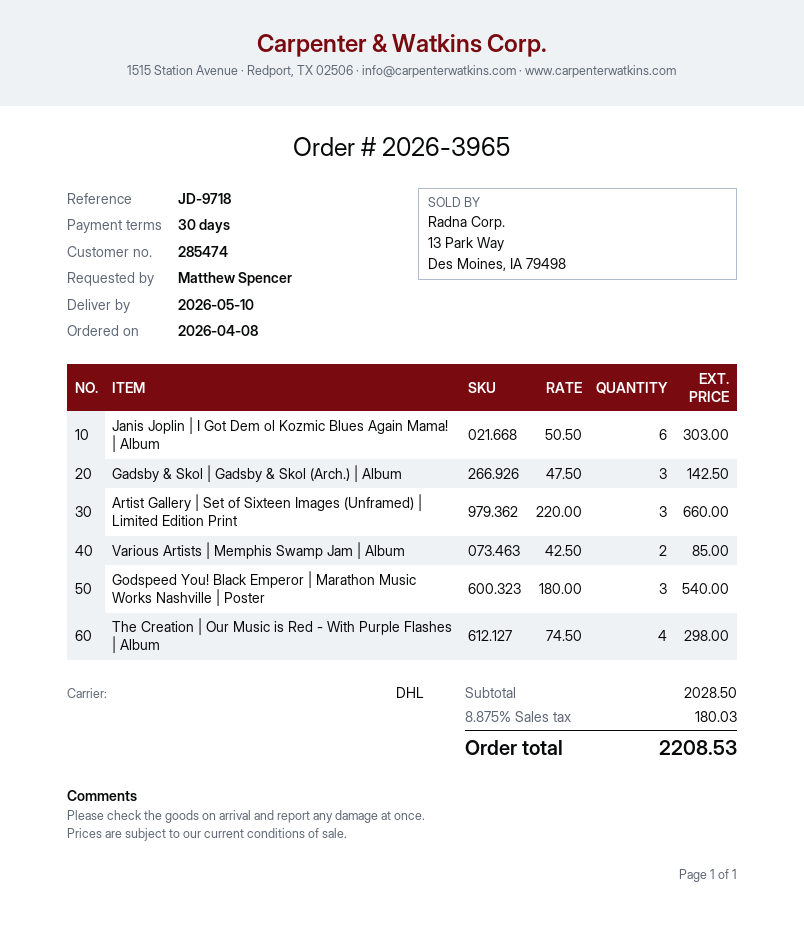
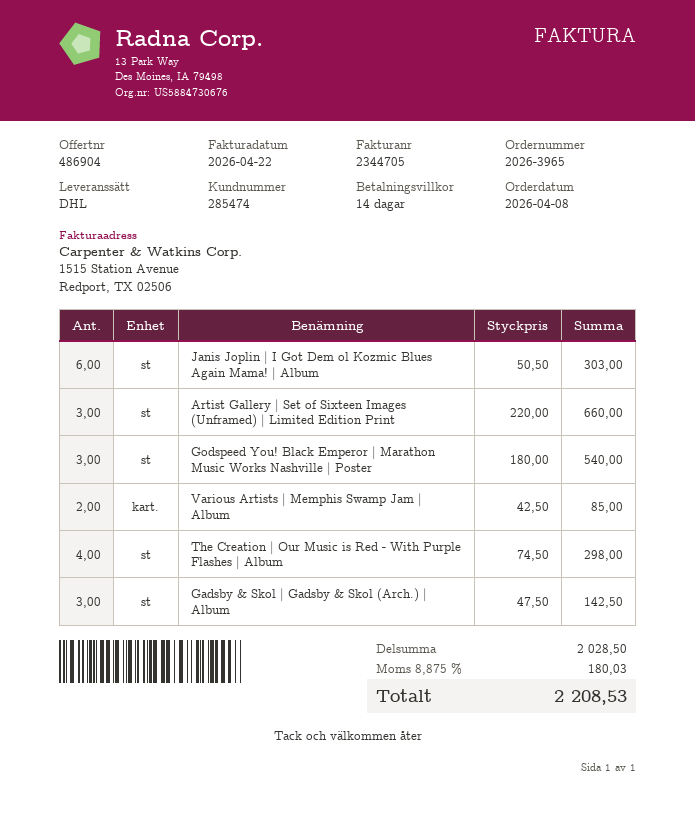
payment terms: 30 days -> 14 days

